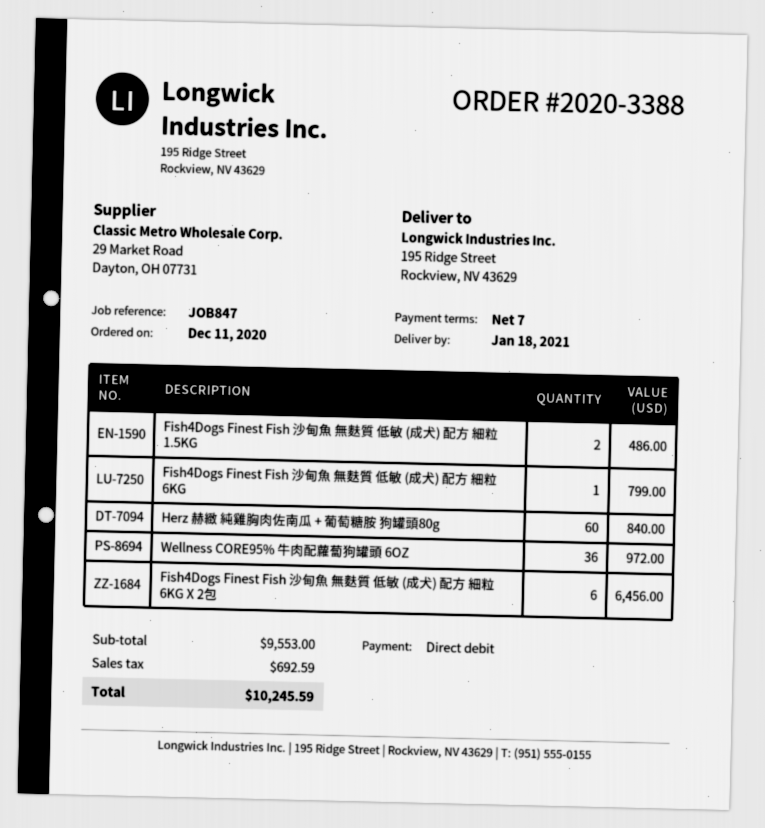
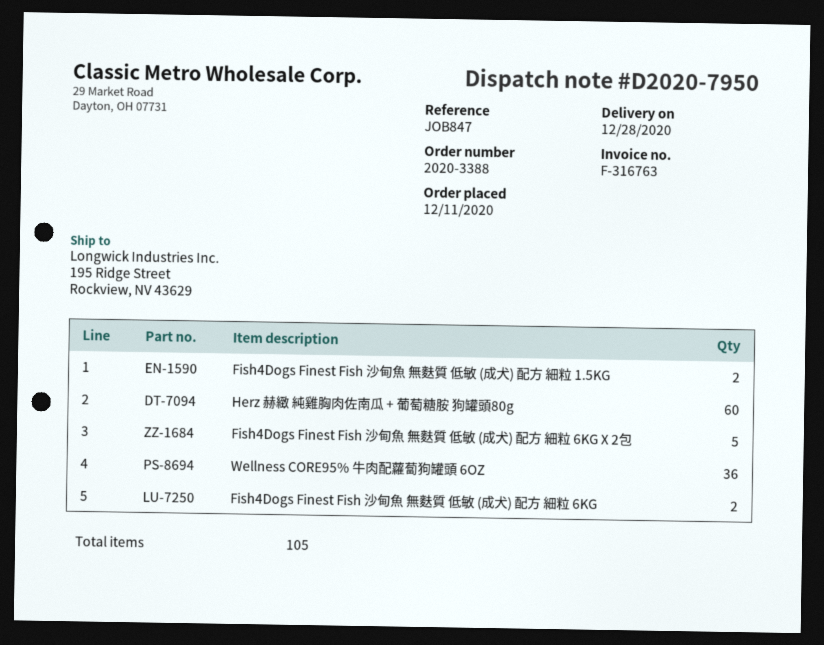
delivery date: 2021-01-18 -> 2020-12-28
Fish4Dogs Finest Fish 沙甸魚 無麩質 低敏 (成犬) 配方 細粒 6KG: 1 -> 2
Fish4Dogs Finest Fish 沙甸魚 無麩質 低敏 (成犬) 配方 細粒 6KG X 2包: 6 -> 5

